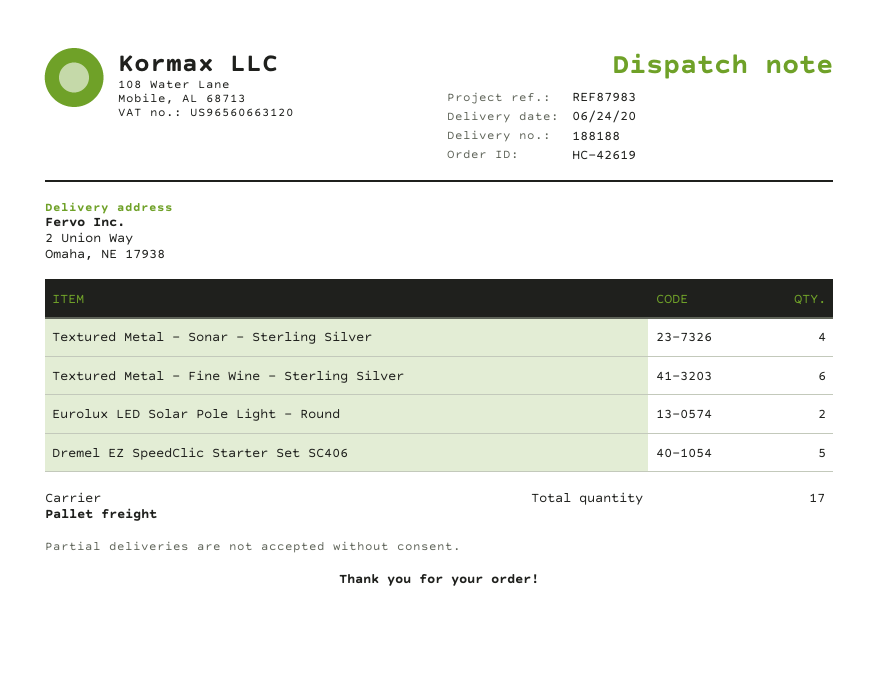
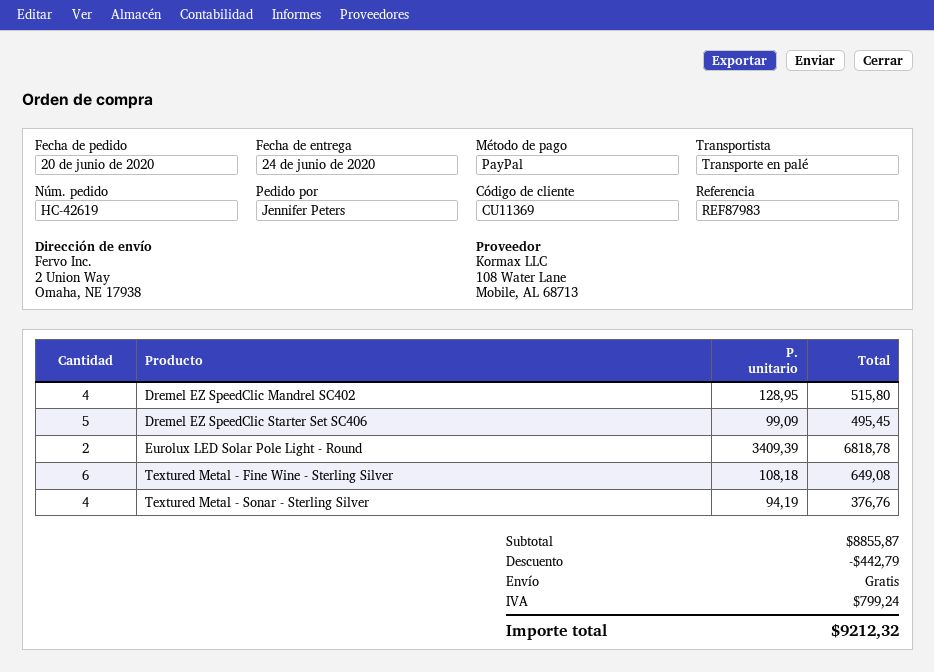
Dremel EZ SpeedClic Mandrel SC402: none -> 4

